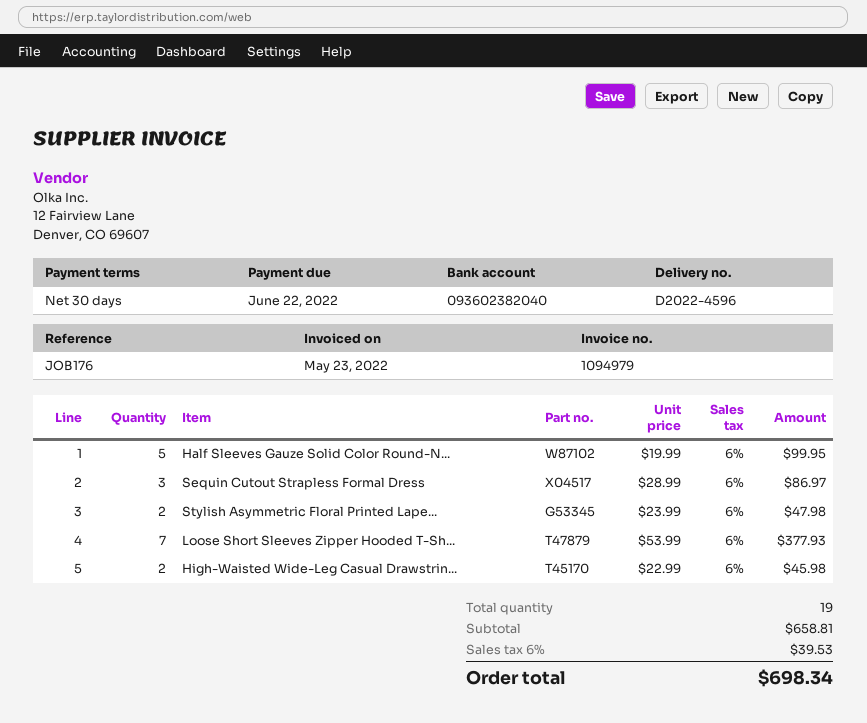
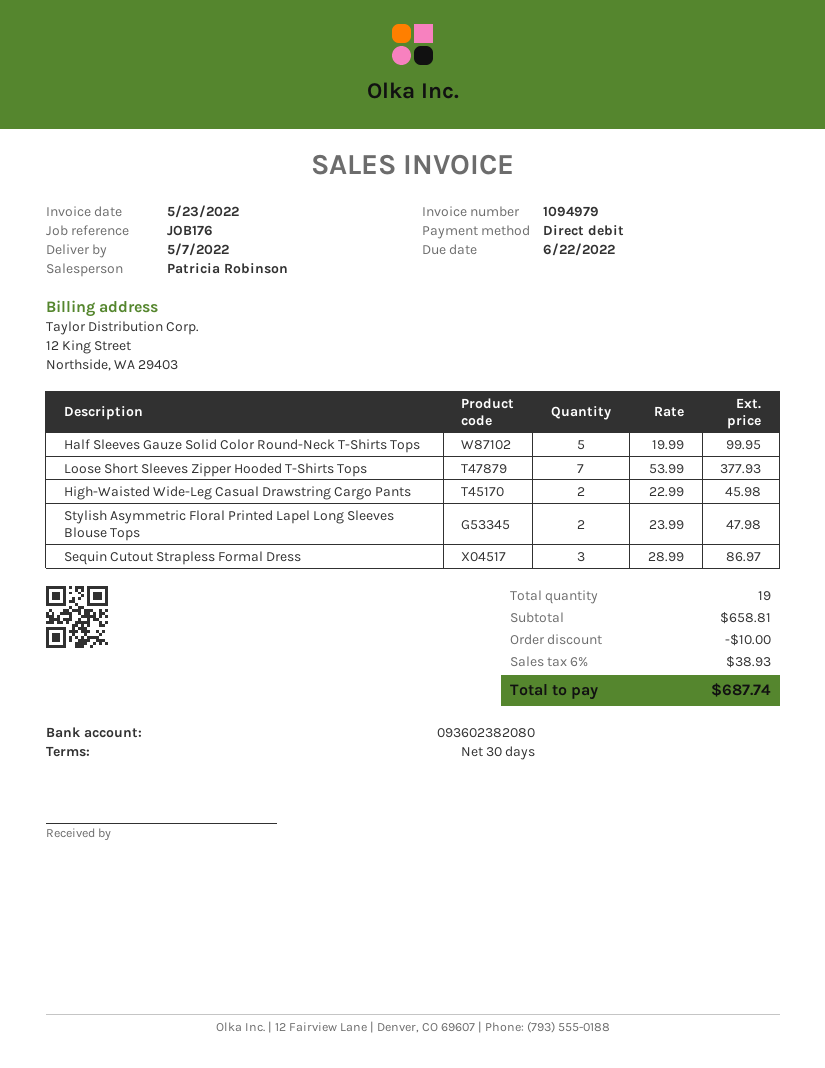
bank account: 093602382040 -> 093602382080
discount: none -> 10.00
tax: 6% = 39.53 -> 6% = 38.93
total: 698.34 -> 687.74

